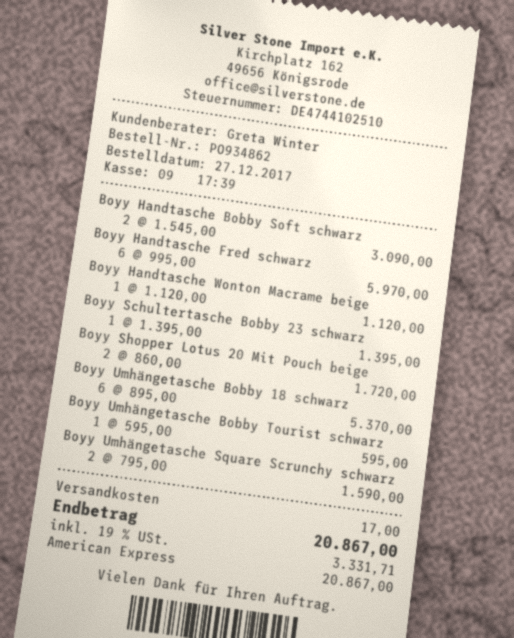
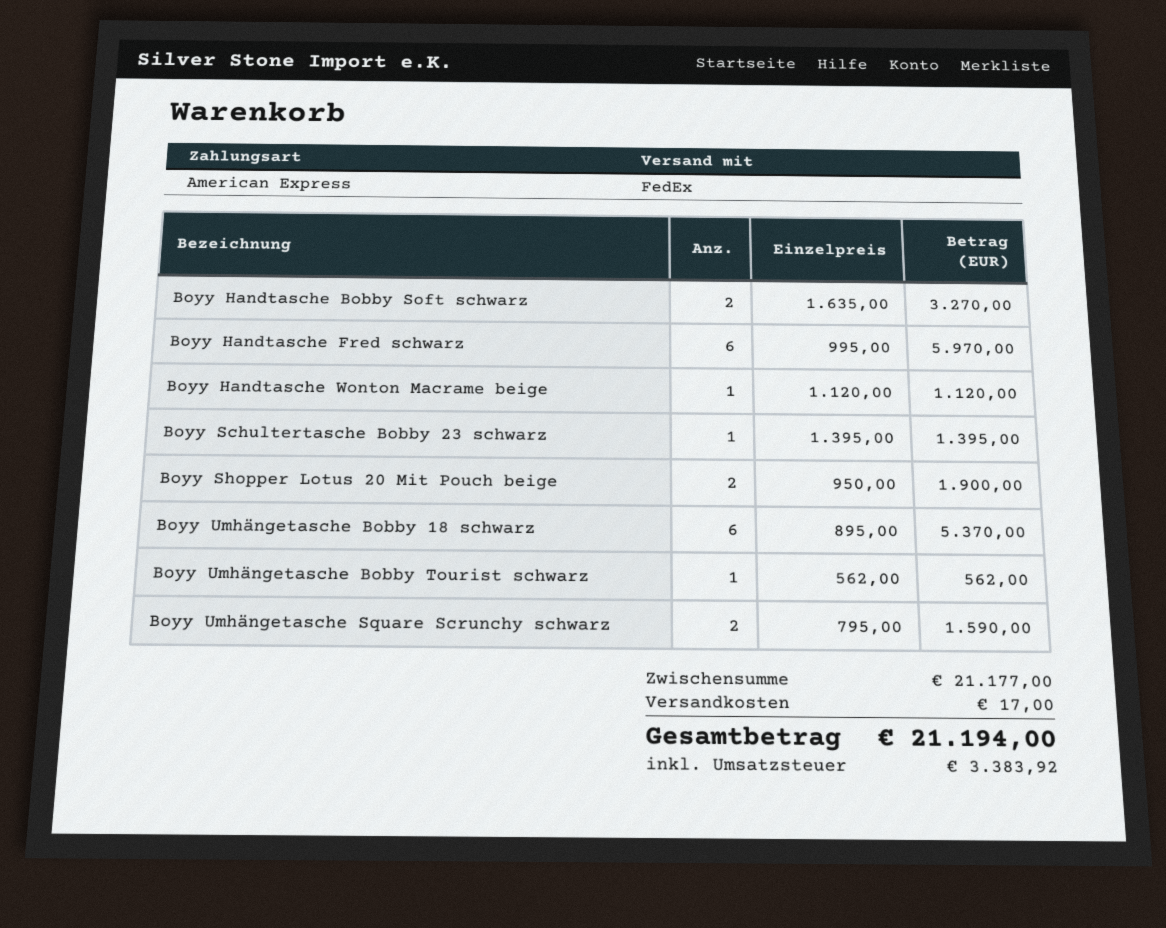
Boyy Handtasche Bobby Soft schwarz: 2 x 1545.00 = 3090.00 -> 2 x 1635.00 = 3270.00
Boyy Shopper Lotus 20 Mit Pouch beige: 2 x 860.00 = 1720.00 -> 2 x 950.00 = 1900.00
Boyy Umhängetasche Bobby Tourist schwarz: 1 x 595.00 = 595.00 -> 1 x 562.00 = 562.00
tax: 3331.71 -> 3383.92
total: 20867.00 -> 21194.00

